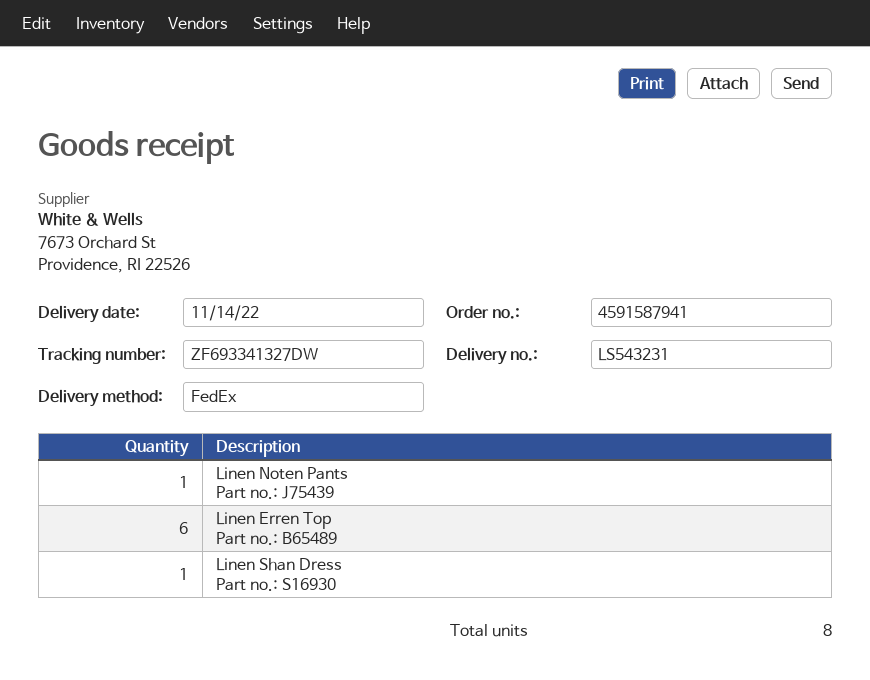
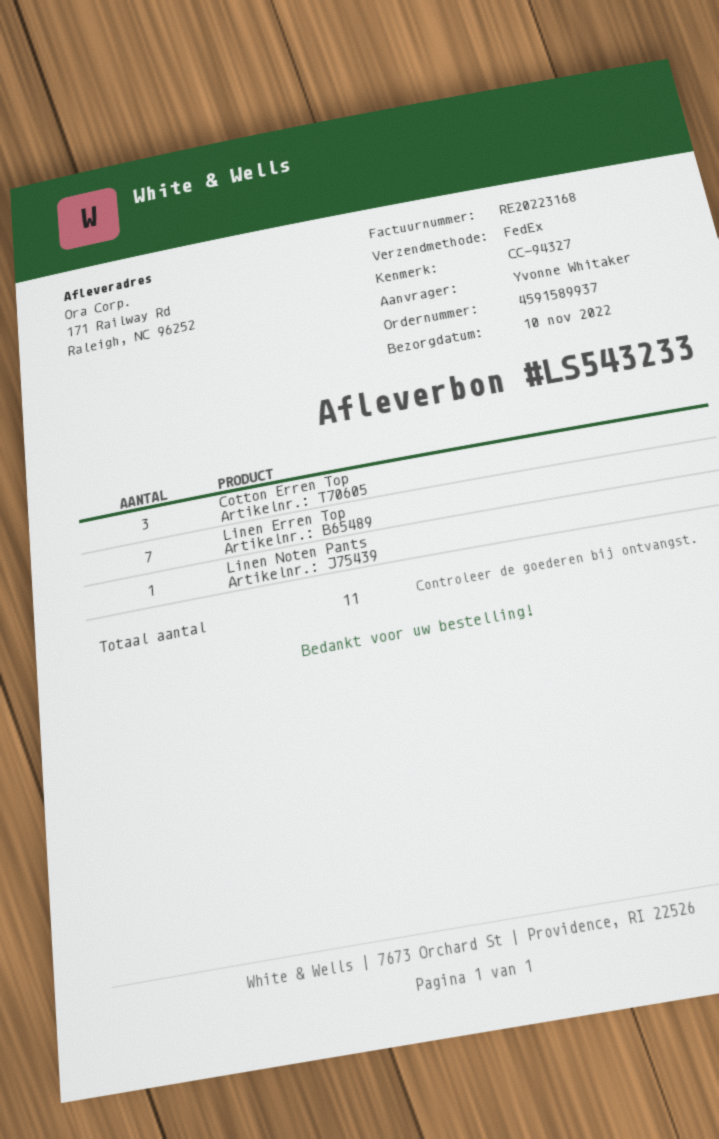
order number: 4591587941 -> 4591589937
delivery note number: LS543231 -> LS543233
delivery date: 2022-11-14 -> 2022-11-10
Linen Erren Top: 6 -> 7
Linen Shan Dress: 1 -> none
Cotton Erren Top: none -> 3
total quantity: 8 -> 11

